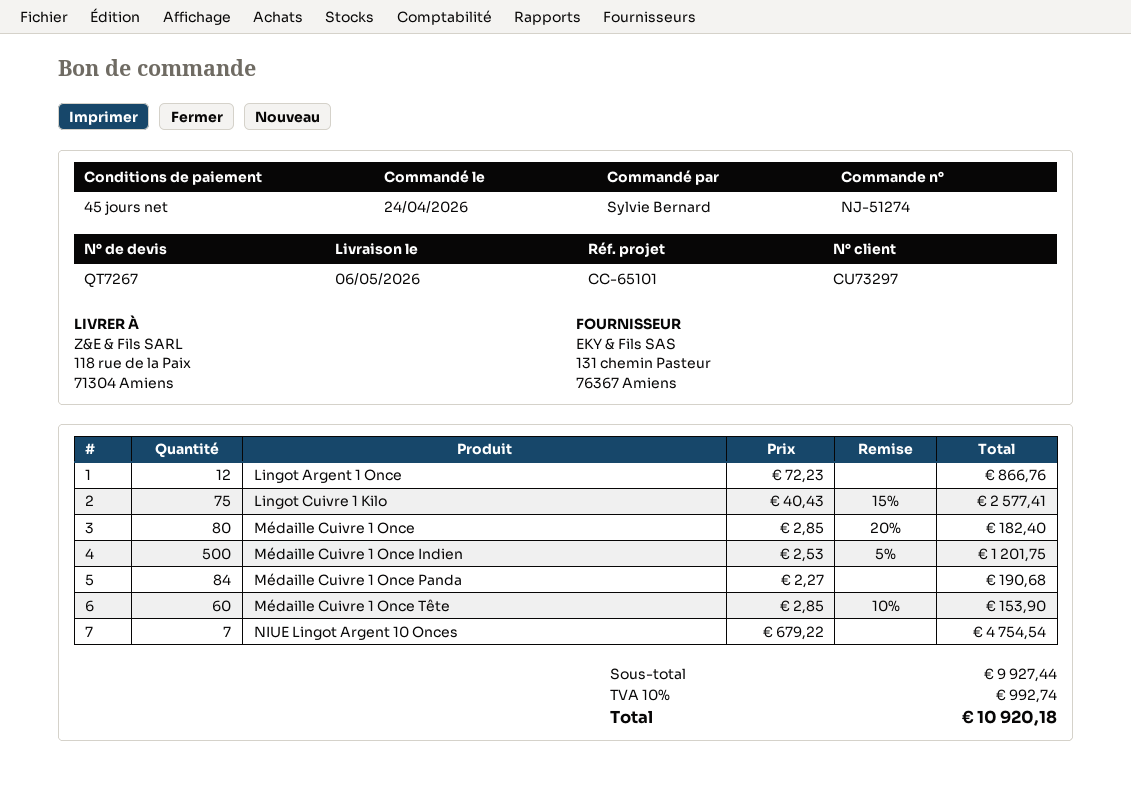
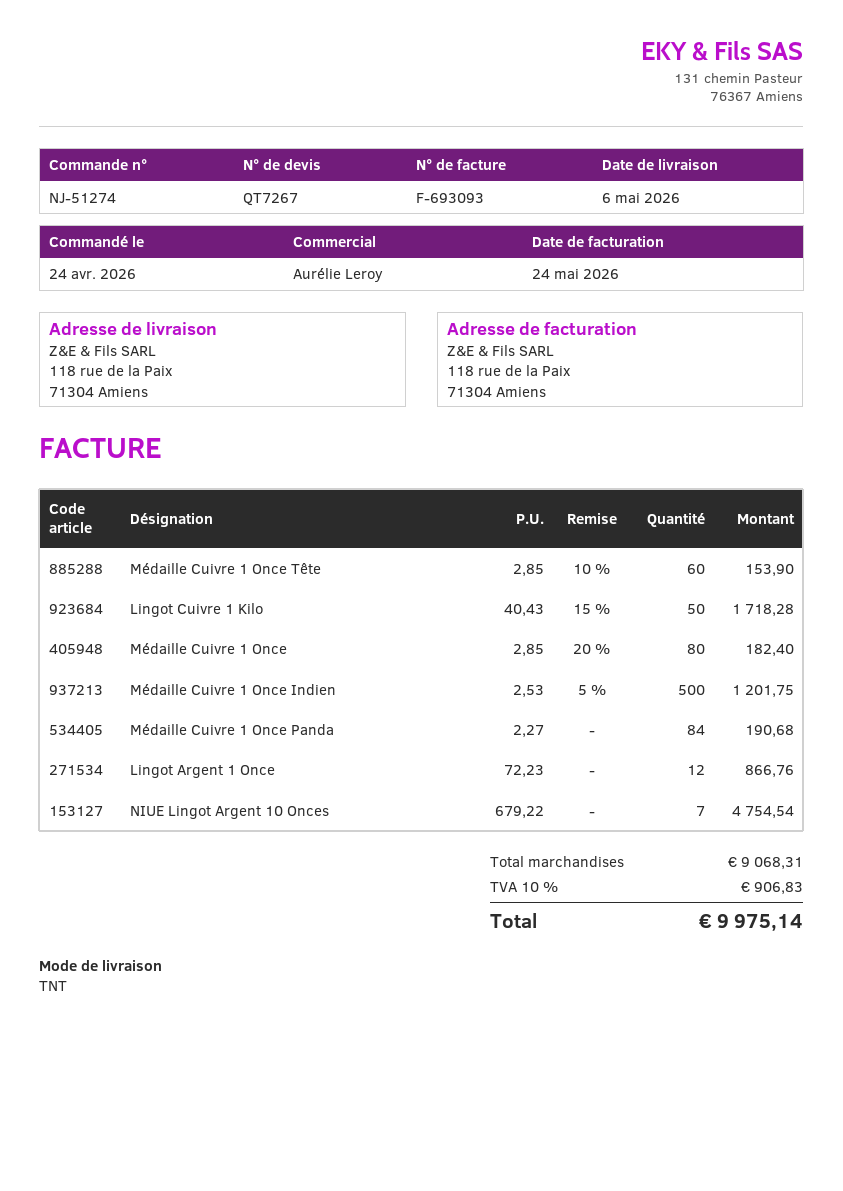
Lingot Cuivre 1 Kilo: 75 x 40.43 - 15% = 2577.41 -> 50 x 40.43 - 15% = 1718.28
subtotal: 9927.44 -> 9068.31
tax: 10% = 992.74 -> 10% = 906.83
total: 10920.18 -> 9975.14

